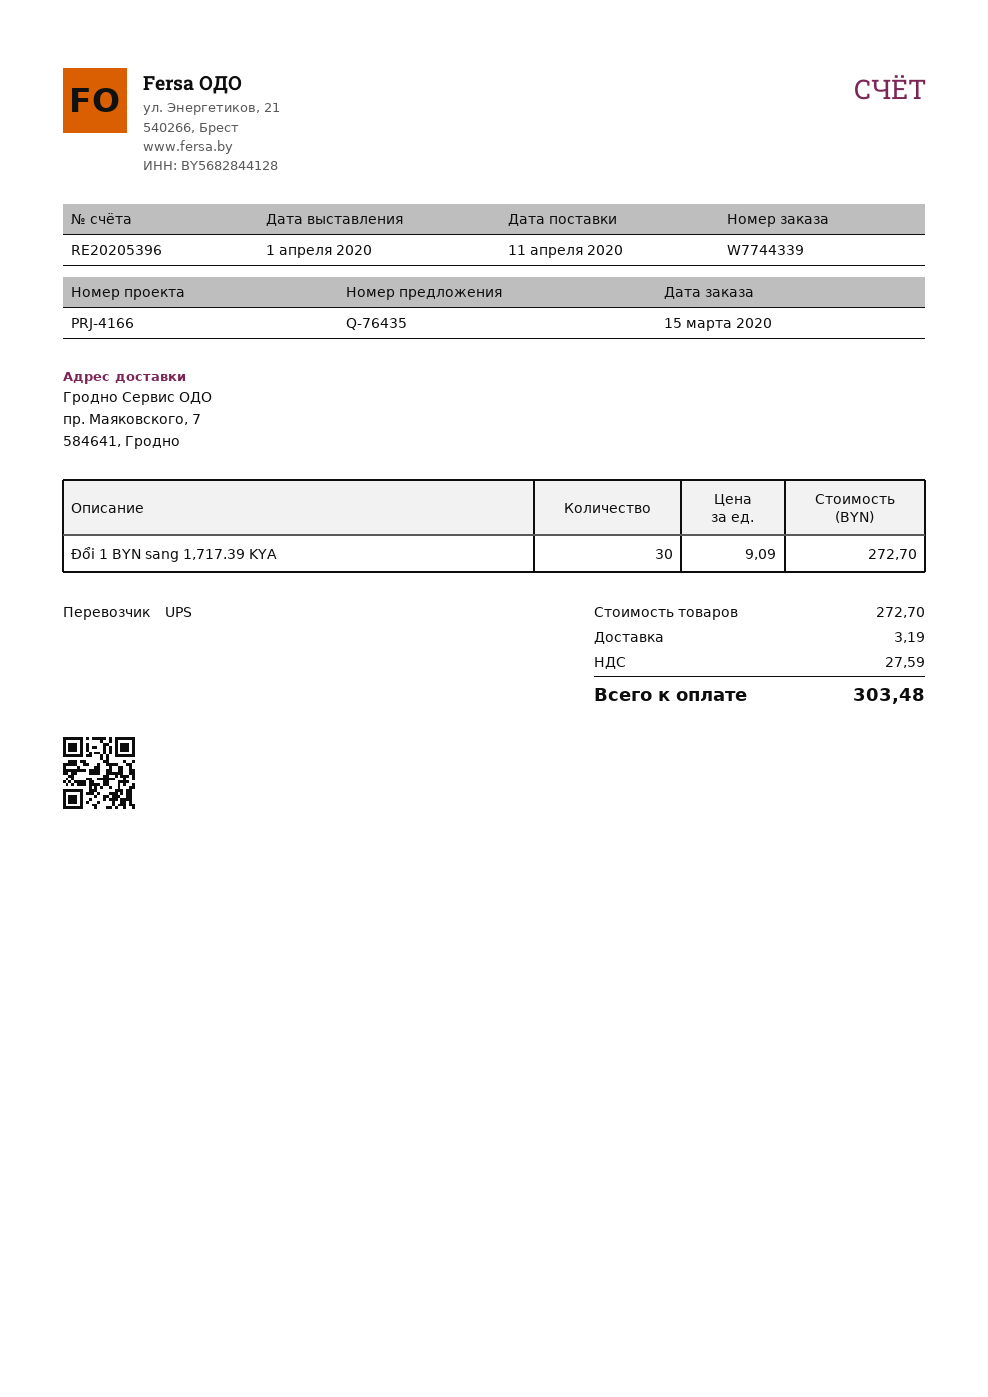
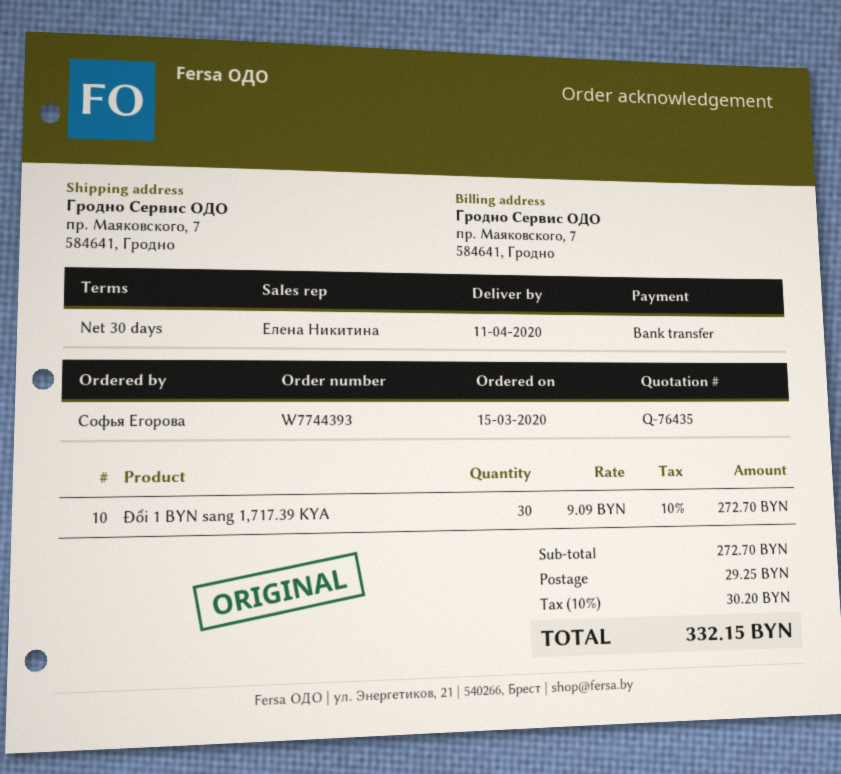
order number: W7744339 -> W7744393
shipping: 3.19 -> 29.25
tax: 27.59 -> 30.20
total: 303.48 -> 332.15

